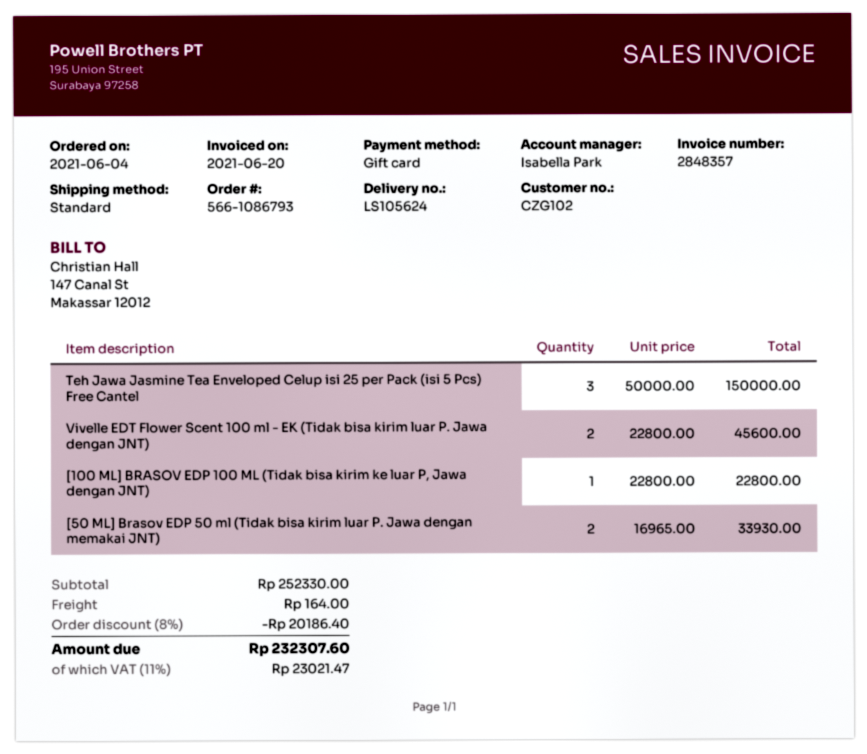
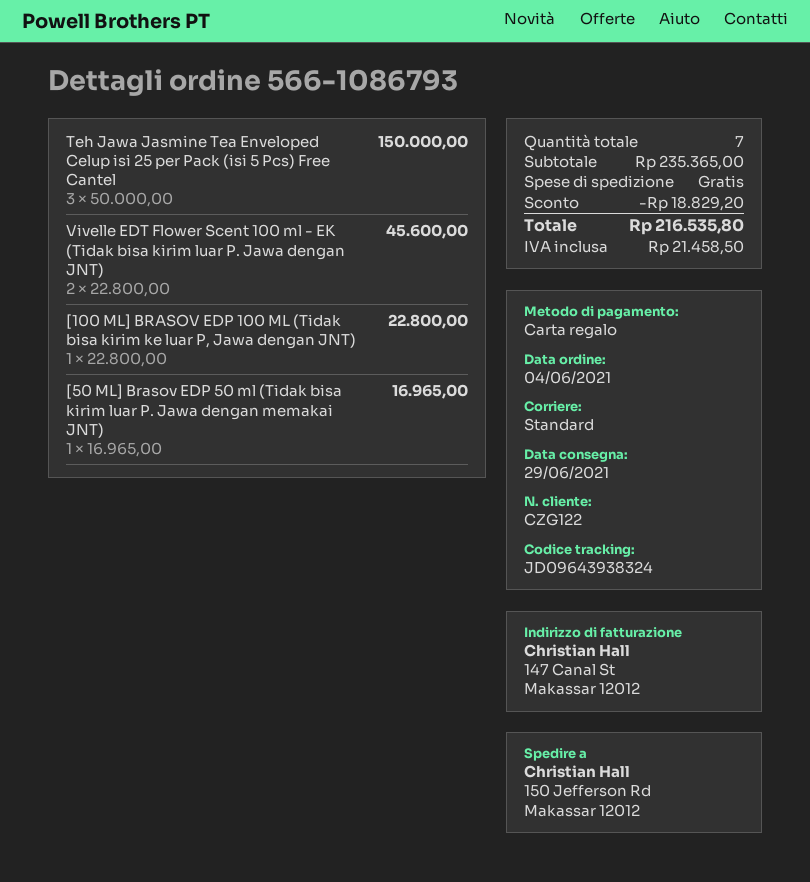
customer number: CZG102 -> CZG122
[50 ML] Brasov EDP 50 ml (Tidak bisa kirim luar P. Jawa dengan memakai JNT): 2 x 16965.00 = 33930.00 -> 1 x 16965.00 = 16965.00
subtotal: 252330.00 -> 235365.00
discount: 20186.40 -> 18829.20
shipping: 164.00 -> 0.00
tax: 23021.47 -> 21458.50
total: 232307.60 -> 216535.80

